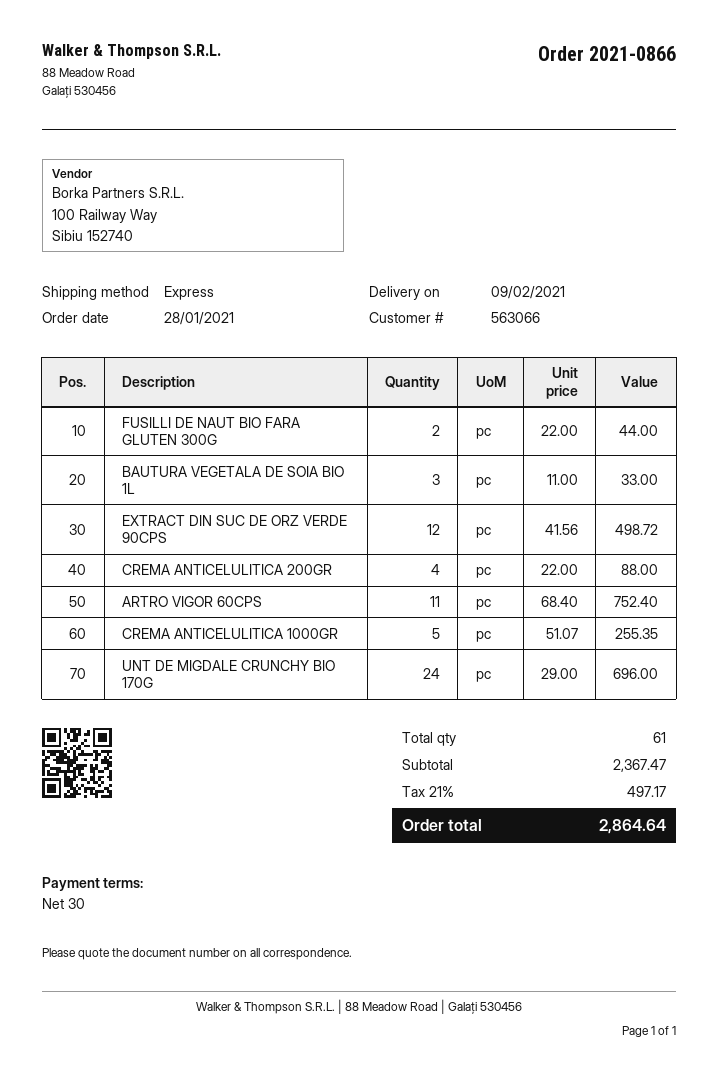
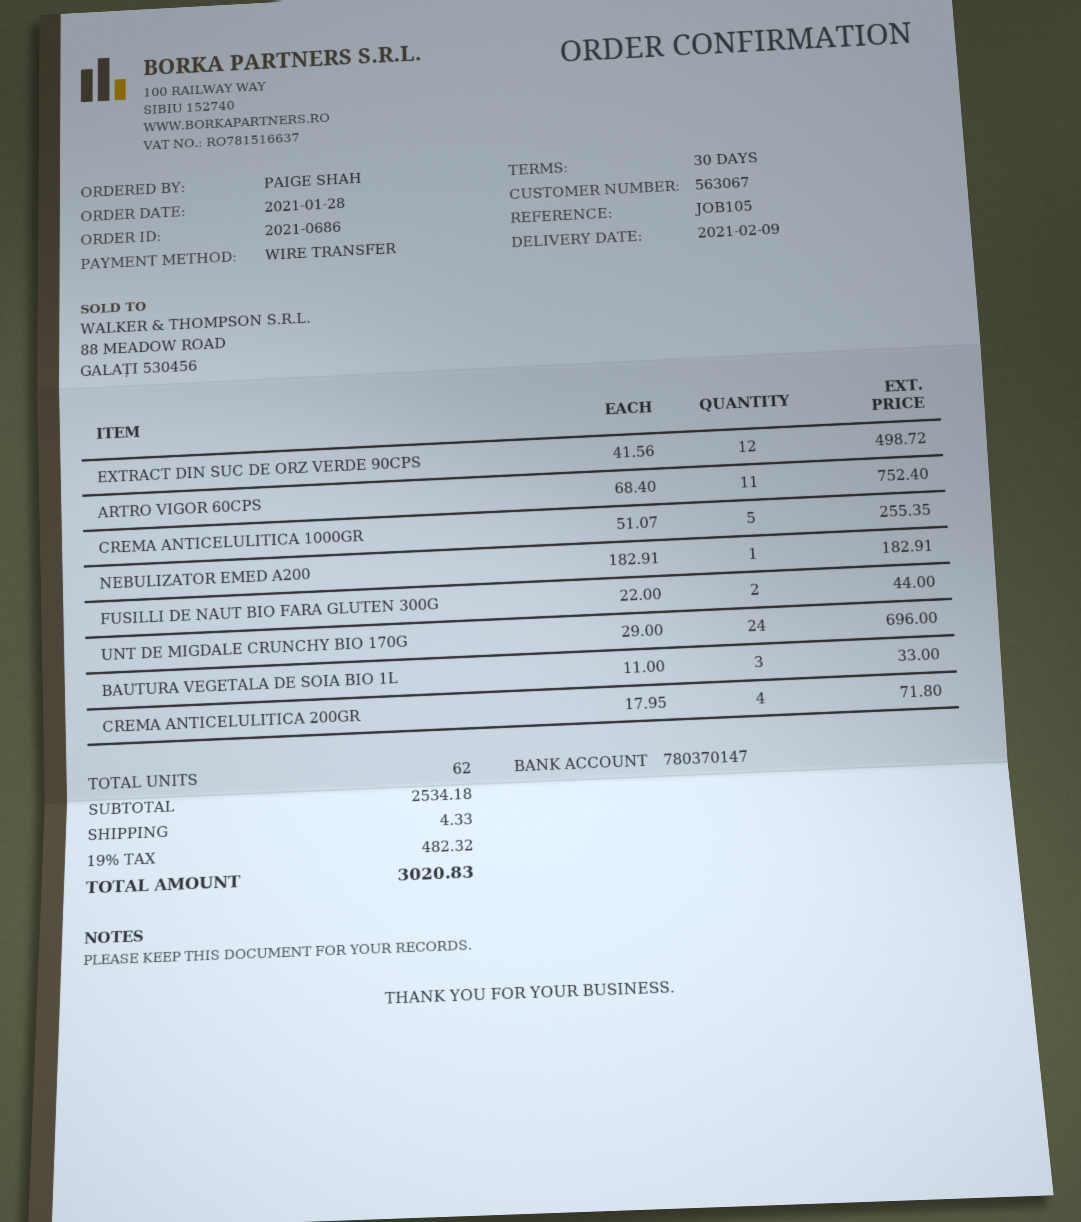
order number: 2021-0866 -> 2021-0686
customer number: 563066 -> 563067
CREMA ANTICELULITICA 200GR: 4 x 22.00 = 88.00 -> 4 x 17.95 = 71.80
NEBULIZATOR EMED A200: none -> 1 x 182.91 = 182.91
total quantity: 61 -> 62
subtotal: 2367.47 -> 2534.18
shipping: none -> 4.33
tax: 21% = 497.17 -> 19% = 482.32
total: 2864.64 -> 3020.83

